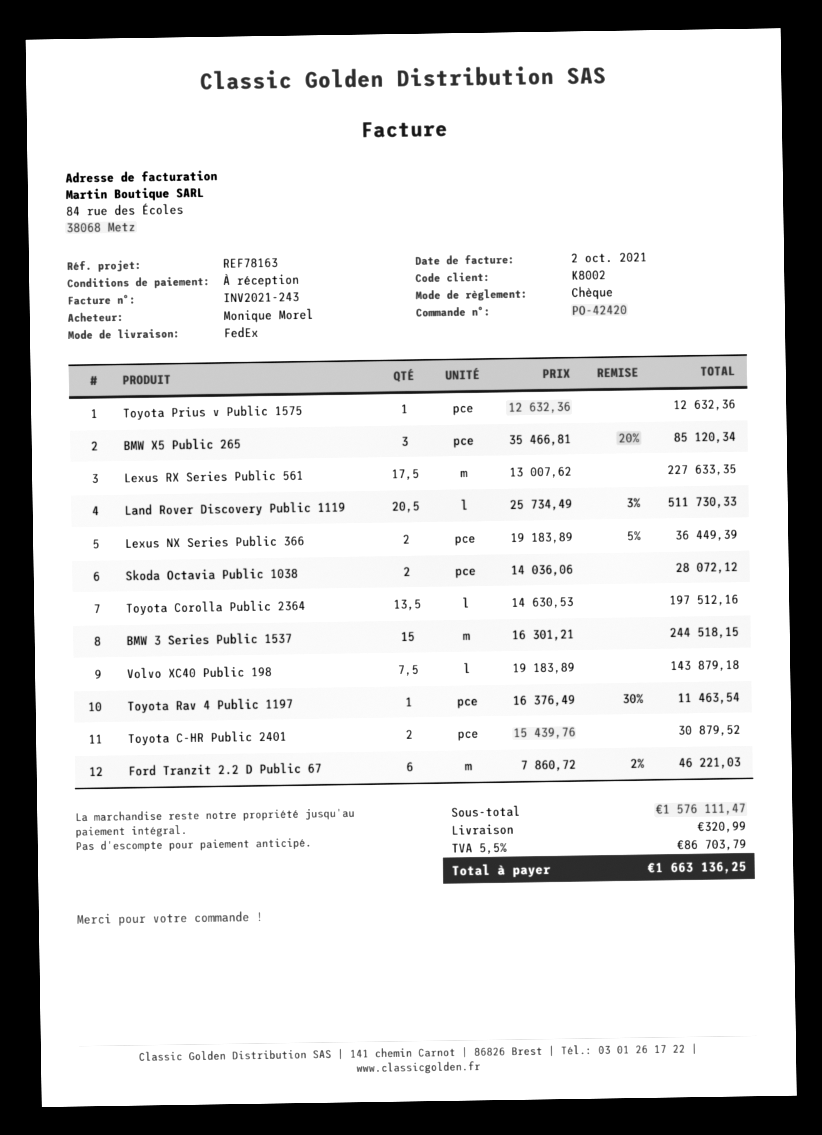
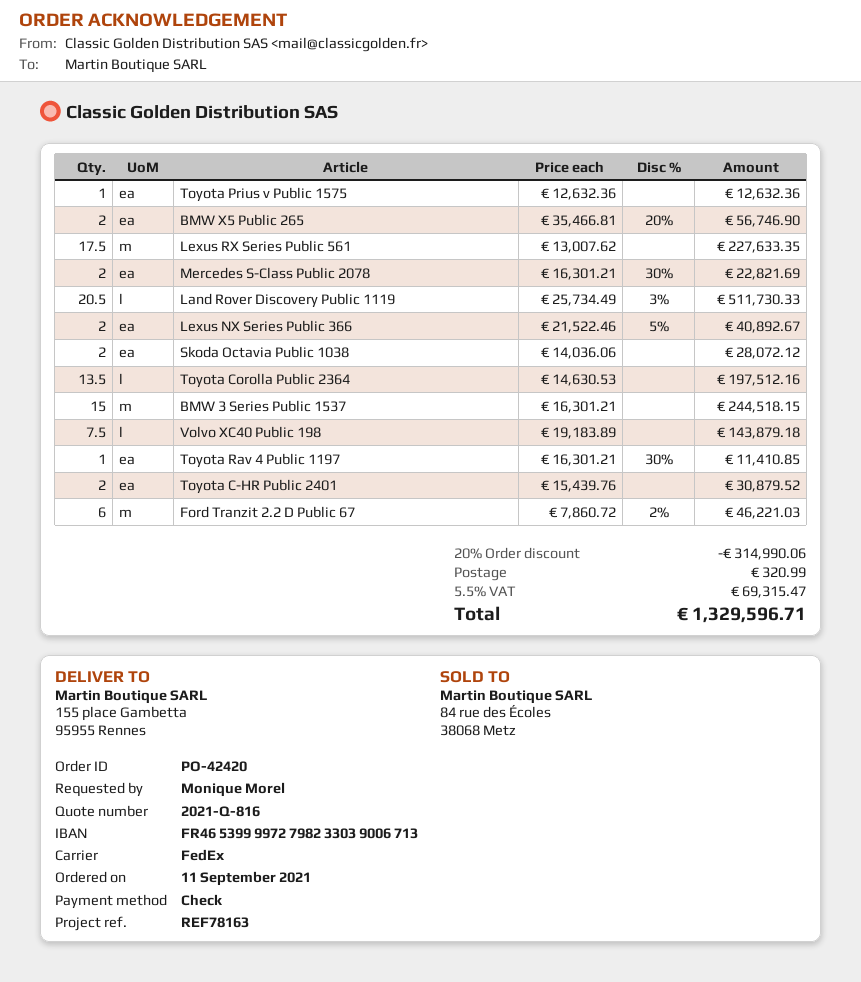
BMW X5 Public 265: 3 x 35466.81 - 20% = 85120.34 -> 2 x 35466.81 - 20% = 56746.90
Lexus NX Series Public 366: 2 x 19183.89 - 5% = 36449.39 -> 2 x 21522.46 - 5% = 40892.67
Toyota Rav 4 Public 1197: 1 x 16376.49 - 30% = 11463.54 -> 1 x 16301.21 - 30% = 11410.85
Mercedes S-Class Public 2078: none -> 2 x 16301.21 - 30% = 22821.69
discount: none -> 20% = 314990.06
tax: 5.5% = 86703.79 -> 5.5% = 69315.47
total: 1663136.25 -> 1329596.71

